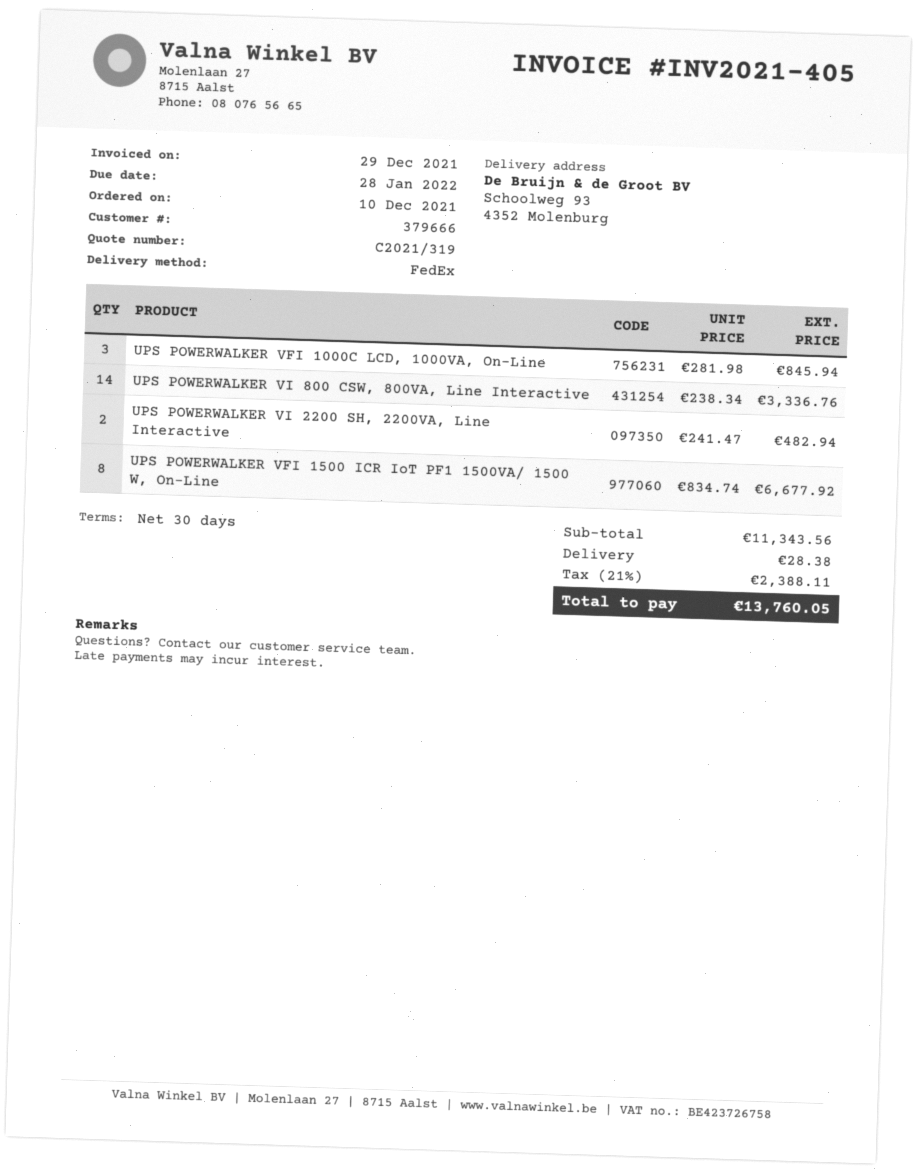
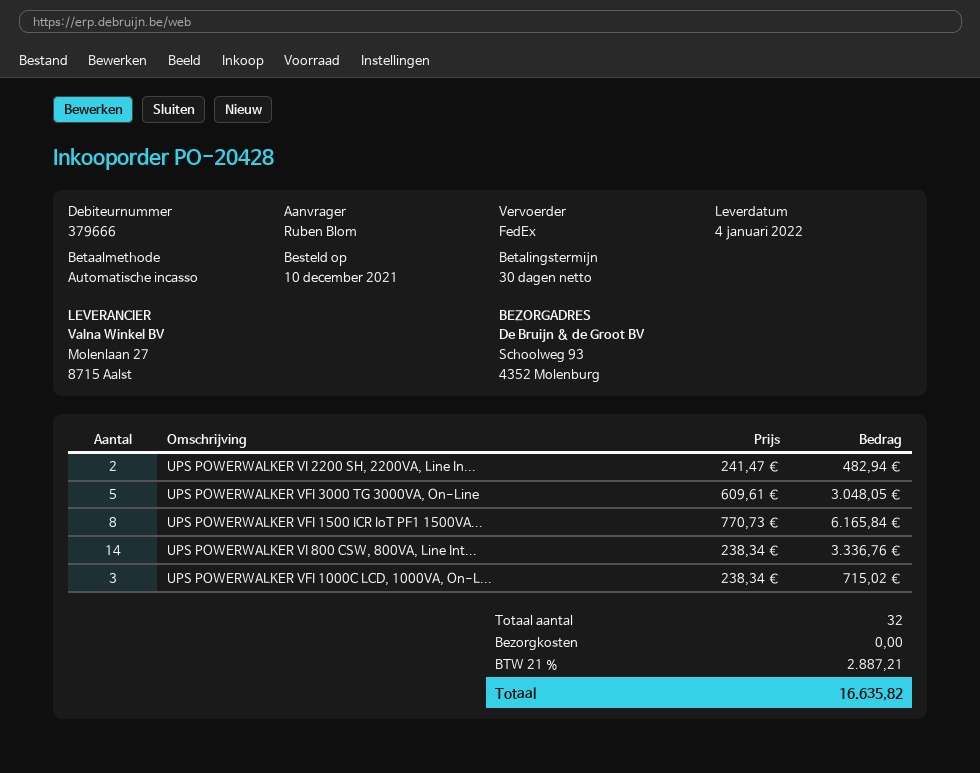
UPS POWERWALKER VFI 1000C LCD, 1000VA, On-Line: 3 x 281.98 = 845.94 -> 3 x 238.34 = 715.02
UPS POWERWALKER VFI 1500 ICR IoT PF1 1500VA/ 1500 W, On-Line: 8 x 834.74 = 6677.92 -> 8 x 770.73 = 6165.84
UPS POWERWALKER VFI 3000 TG 3000VA, On-Line: none -> 5 x 609.61 = 3048.05
shipping: 28.38 -> 0.00
tax: 21% = 2388.11 -> 21% = 2887.21
total: 13760.05 -> 16635.82

